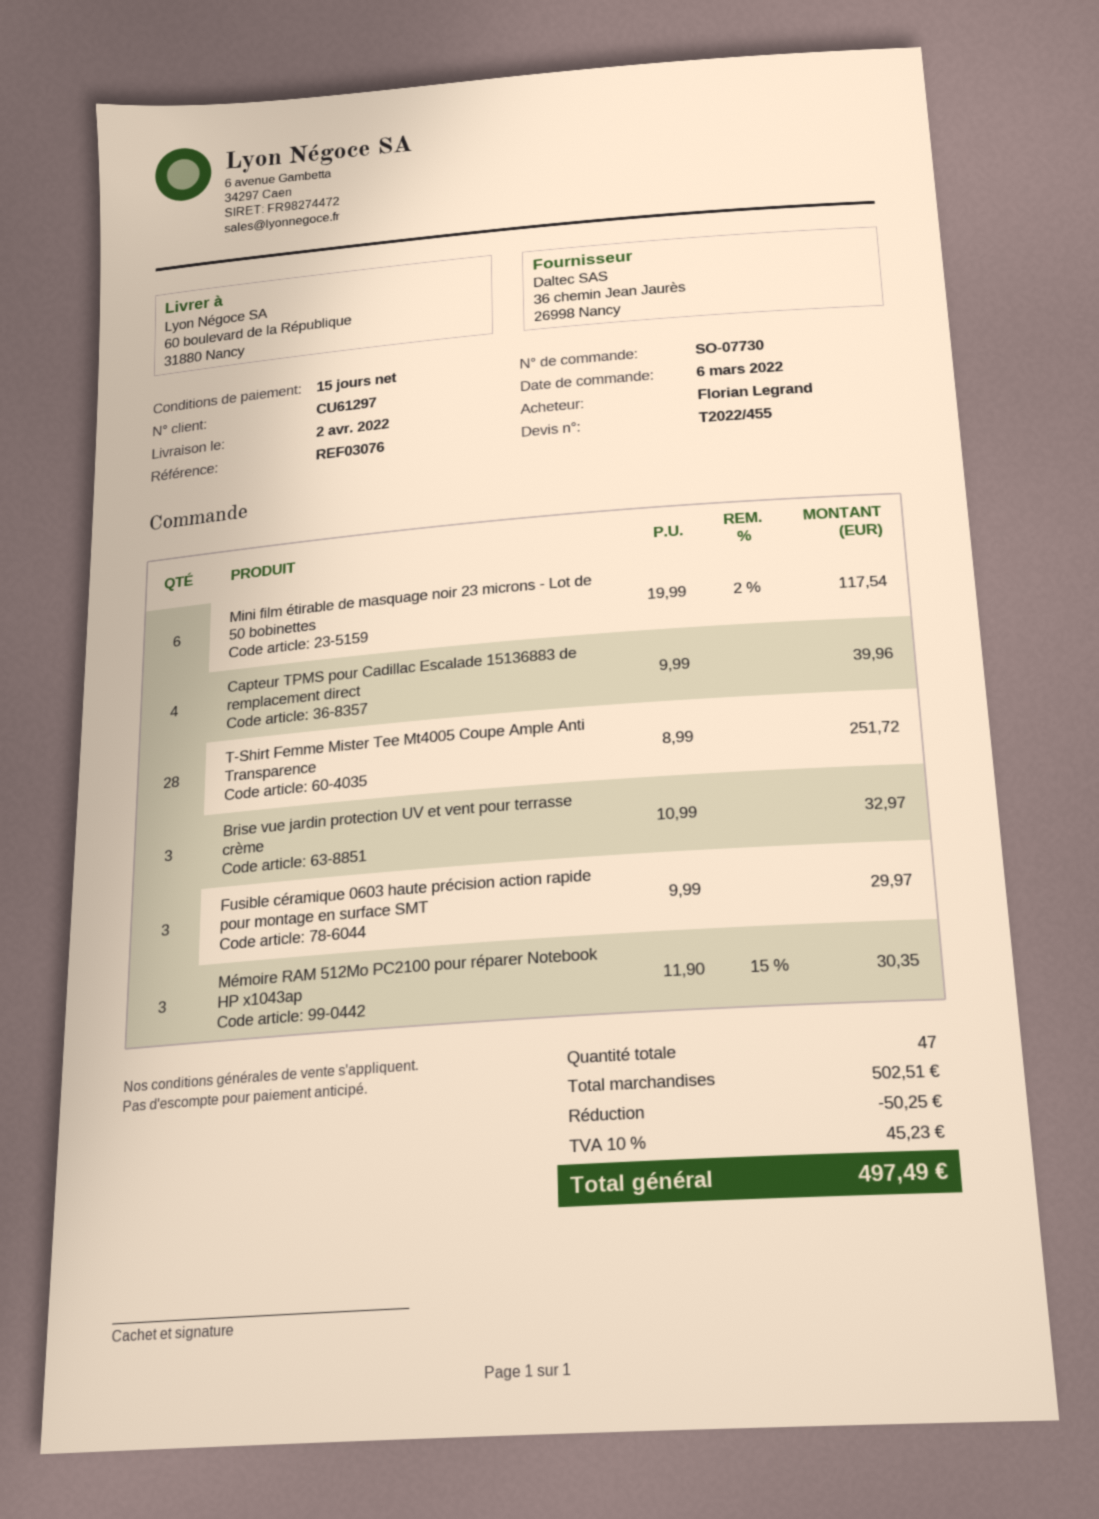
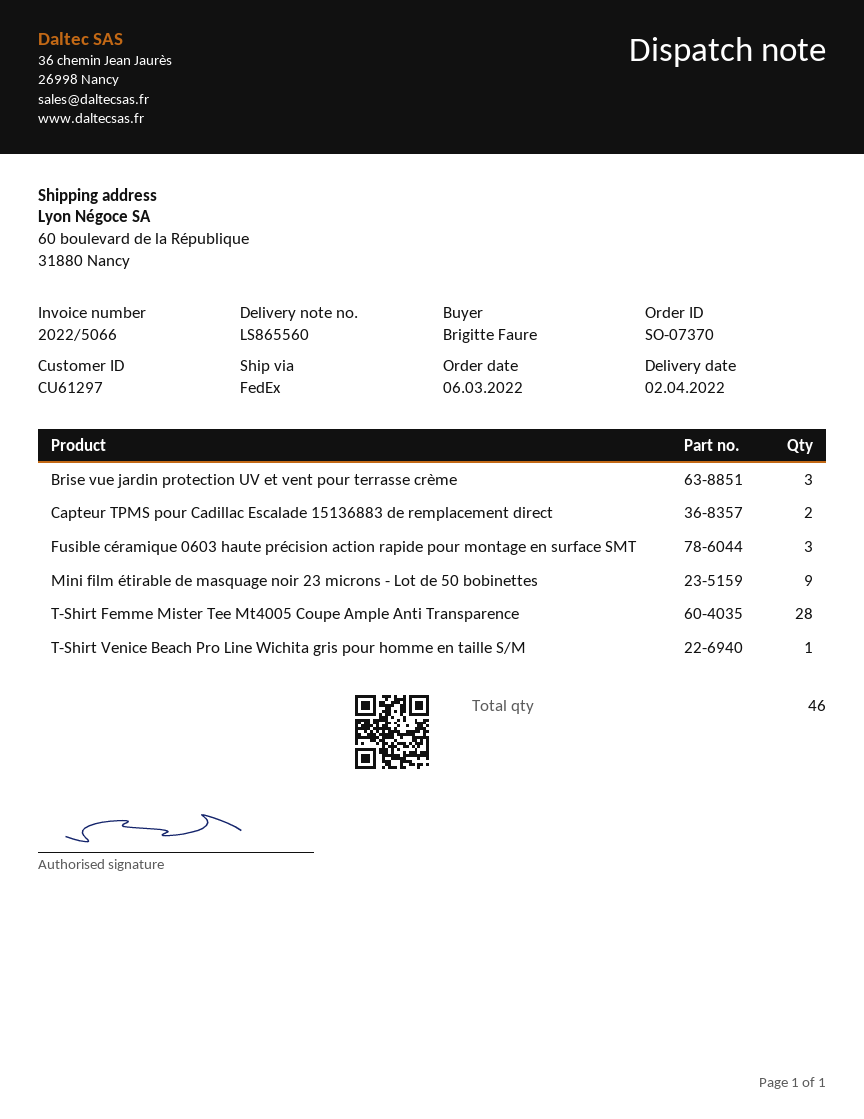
order number: SO-07730 -> SO-07370
ordered by: Florian Legrand -> Brigitte Faure
Mini film étirable de masquage noir 23 microns - Lot de 50 bobinettes: 6 -> 9
Capteur TPMS pour Cadillac Escalade 15136883 de remplacement direct: 4 -> 2
Mémoire RAM 512Mo PC2100 pour réparer Notebook HP x1043ap: 3 -> none
T-Shirt Venice Beach Pro Line Wichita gris pour homme en taille S/M: none -> 1
total quantity: 47 -> 46

